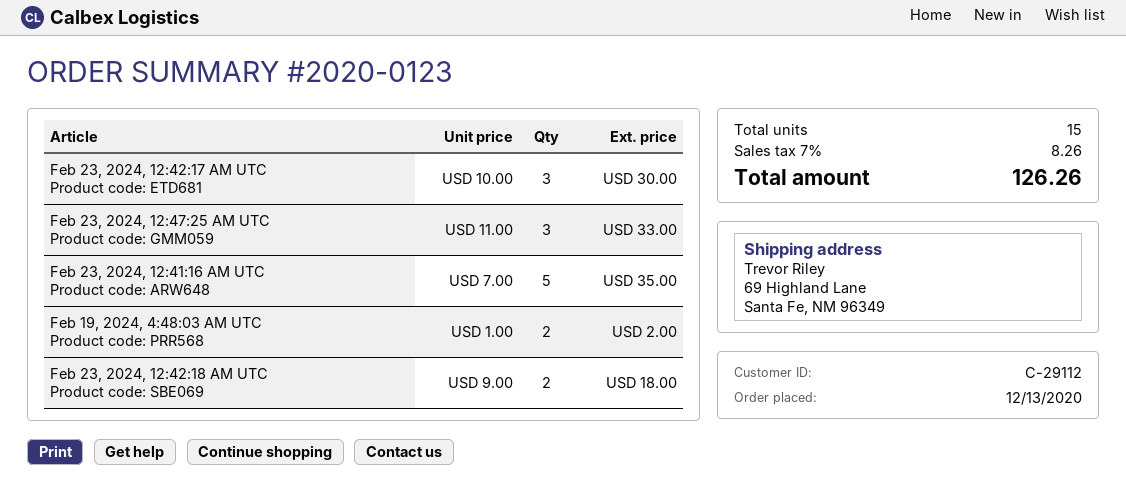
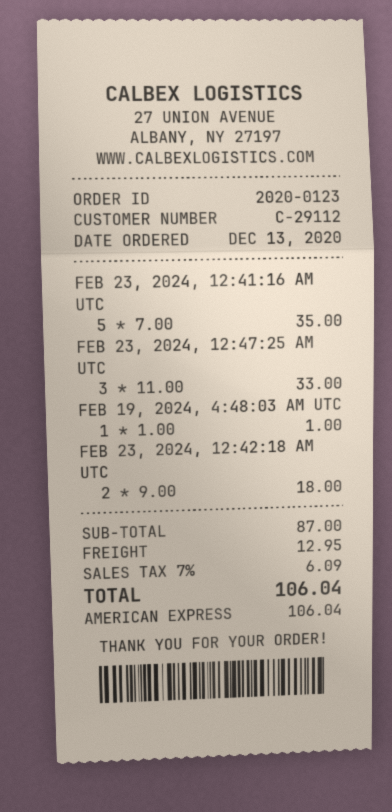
Feb 23, 2024, 12:42:17 AM UTC: 3 x 10.00 = 30.00 -> none
Feb 19, 2024, 4:48:03 AM UTC: 2 x 1.00 = 2.00 -> 1 x 1.00 = 1.00
shipping: none -> 12.95
tax: 7% = 8.26 -> 7% = 6.09
total: 126.26 -> 106.04

